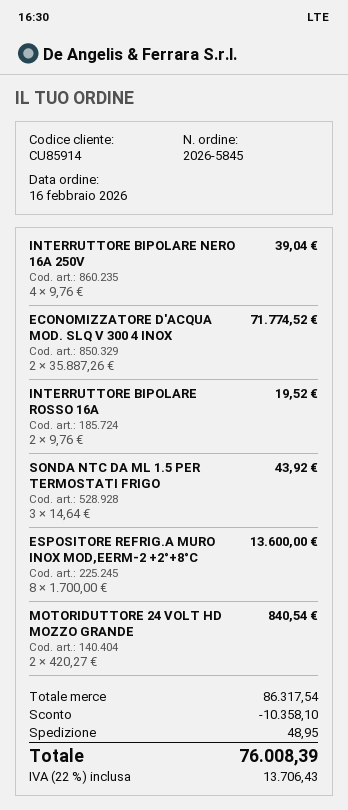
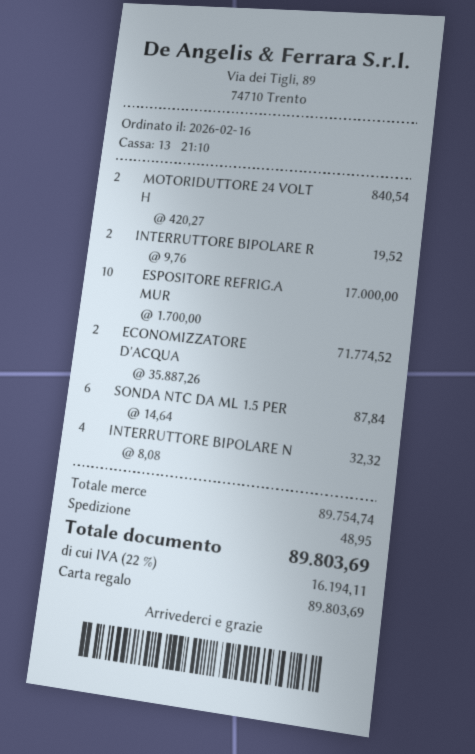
INTERRUTTORE BIPOLARE NERO 16A 250V: 4 x 9.76 = 39.04 -> 4 x 8.08 = 32.32
SONDA NTC DA ML 1.5 PER TERMOSTATI FRIGO: 3 x 14.64 = 43.92 -> 6 x 14.64 = 87.84
ESPOSITORE REFRIG.A MURO INOX MOD,EERM-2 +2°+8°C: 8 x 1700.00 = 13600.00 -> 10 x 1700.00 = 17000.00
subtotal: 86317.54 -> 89754.74
discount: 10358.10 -> none
tax: 22% = 13706.43 -> 22% = 16194.11
total: 76008.39 -> 89803.69

